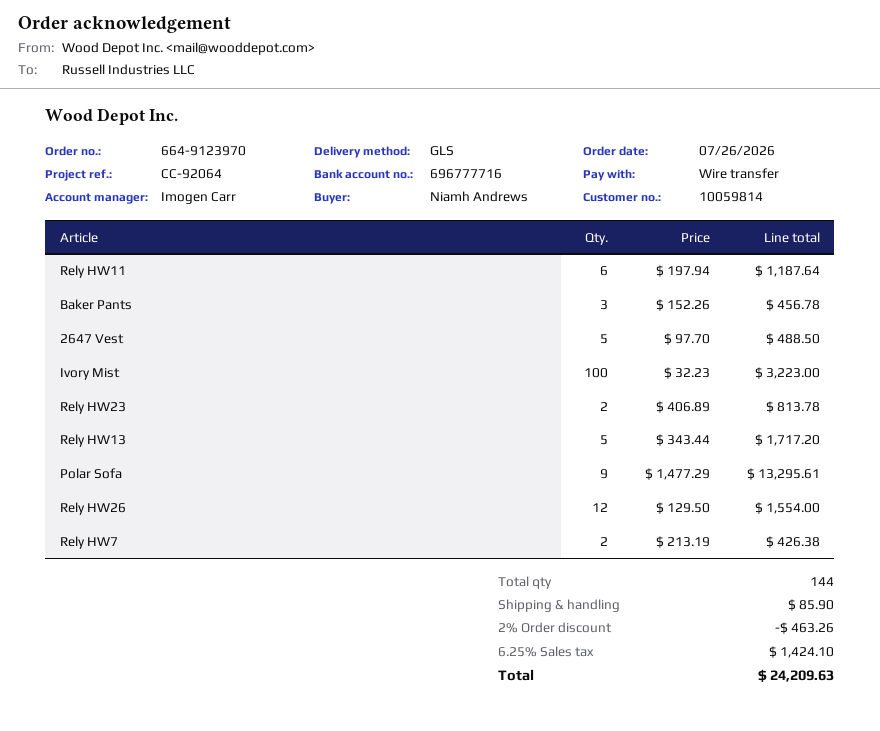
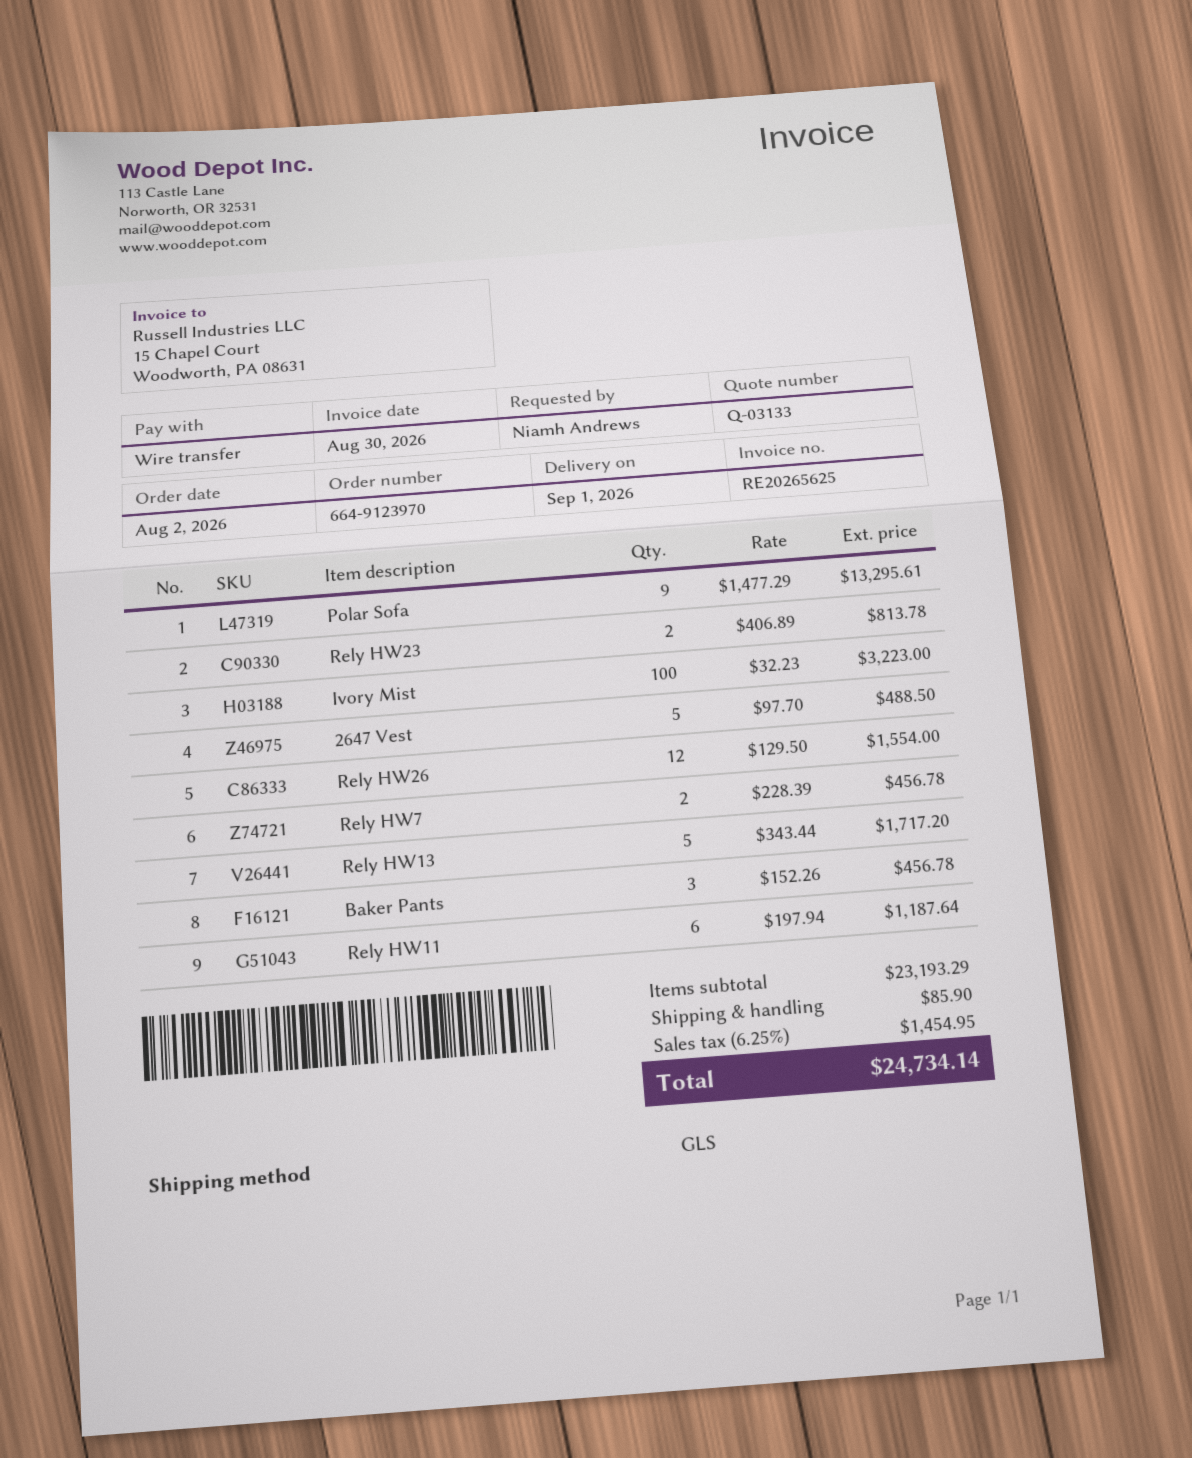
order date: 2026-07-26 -> 2026-08-02
Rely HW7: 2 x 213.19 = 426.38 -> 2 x 228.39 = 456.78
discount: 2% = 463.26 -> none
tax: 6.25% = 1424.10 -> 6.25% = 1454.95
total: 24209.63 -> 24734.14

